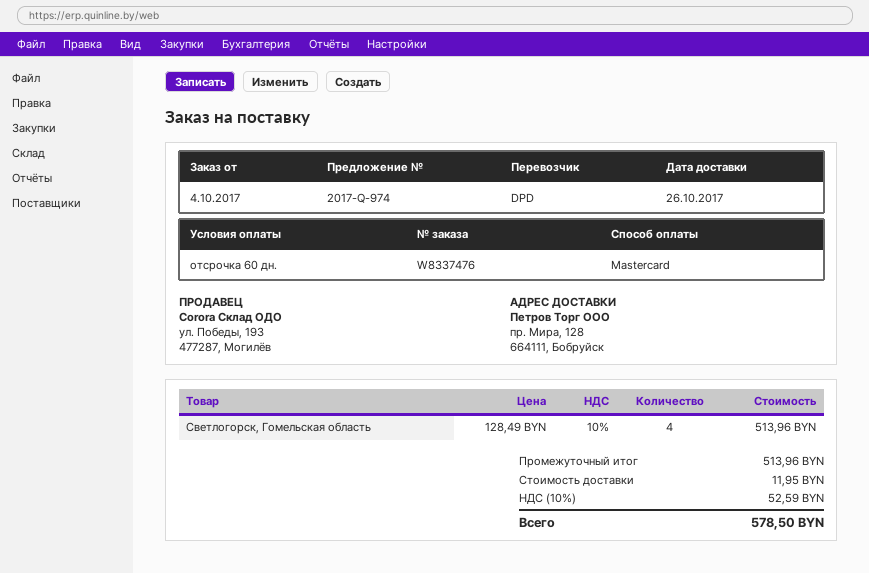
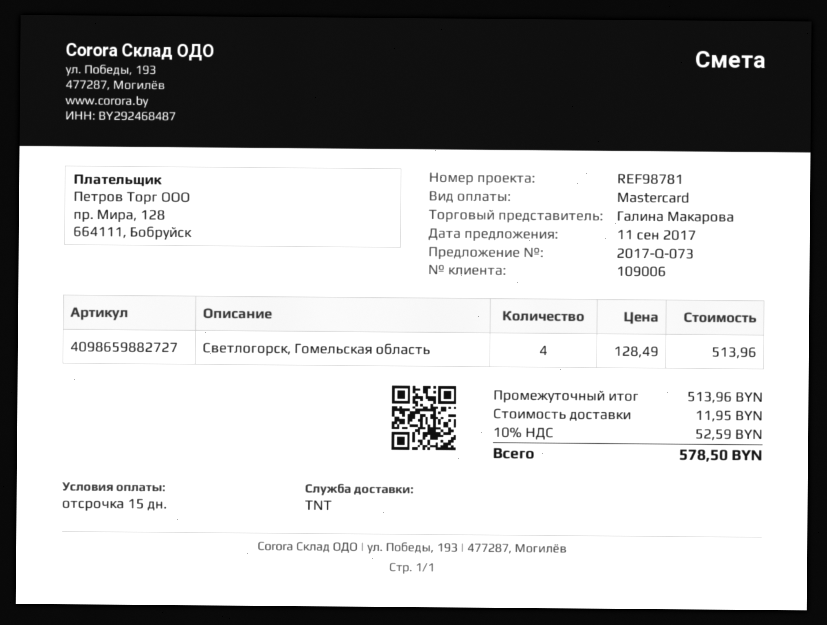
quote number: 2017-Q-974 -> 2017-Q-073
payment terms: 60 days -> 15 days
shipping method: DPD -> TNT

